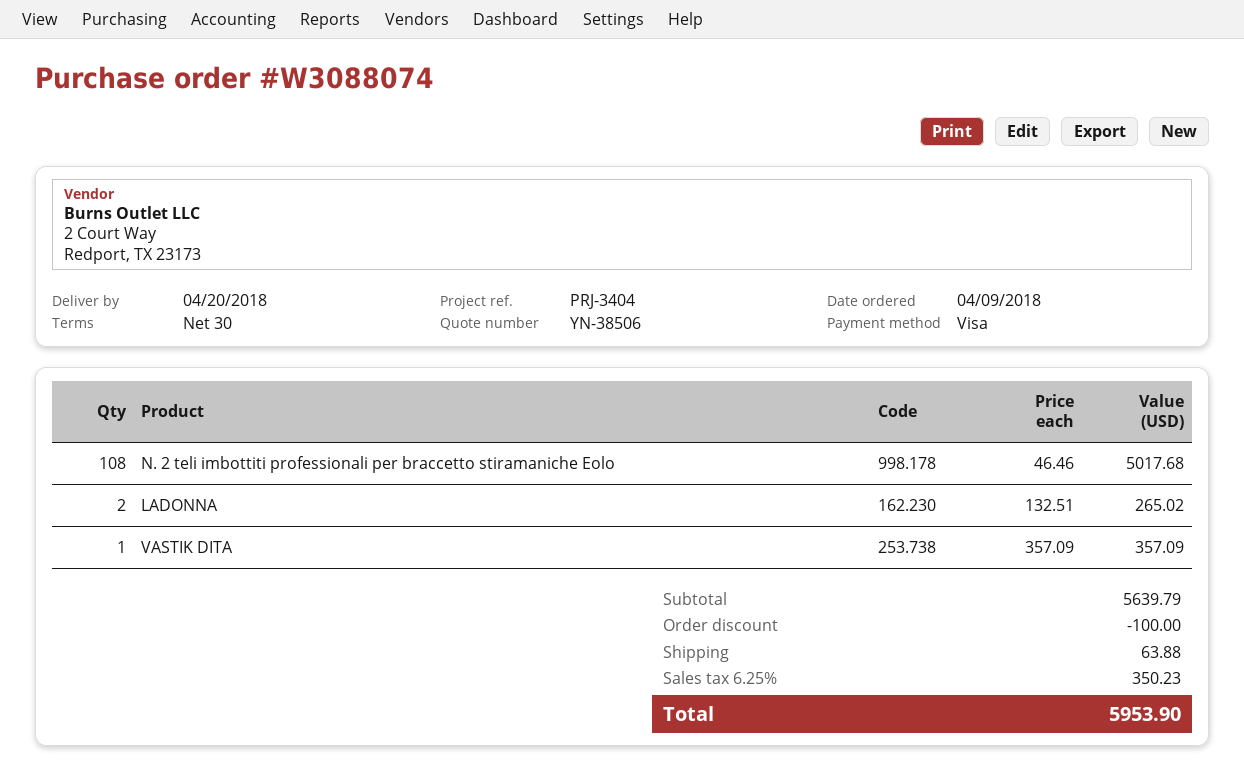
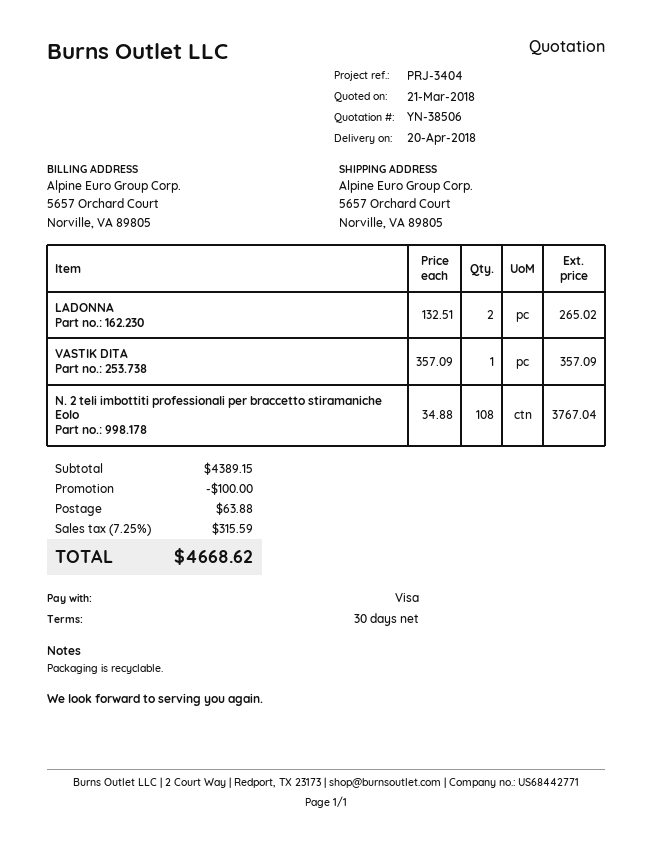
N. 2 teli imbottiti professionali per braccetto stiramaniche Eolo: 108 x 46.46 = 5017.68 -> 108 x 34.88 = 3767.04
subtotal: 5639.79 -> 4389.15
tax: 6.25% = 350.23 -> 7.25% = 315.59
total: 5953.90 -> 4668.62

